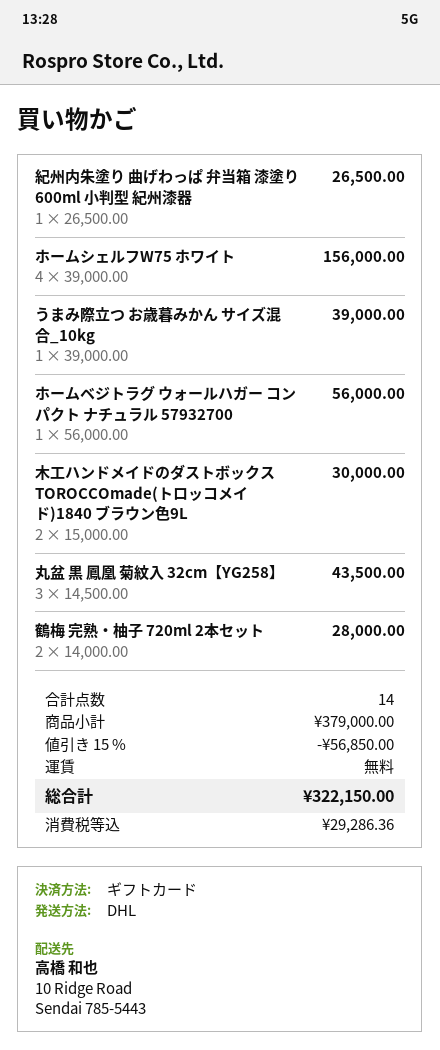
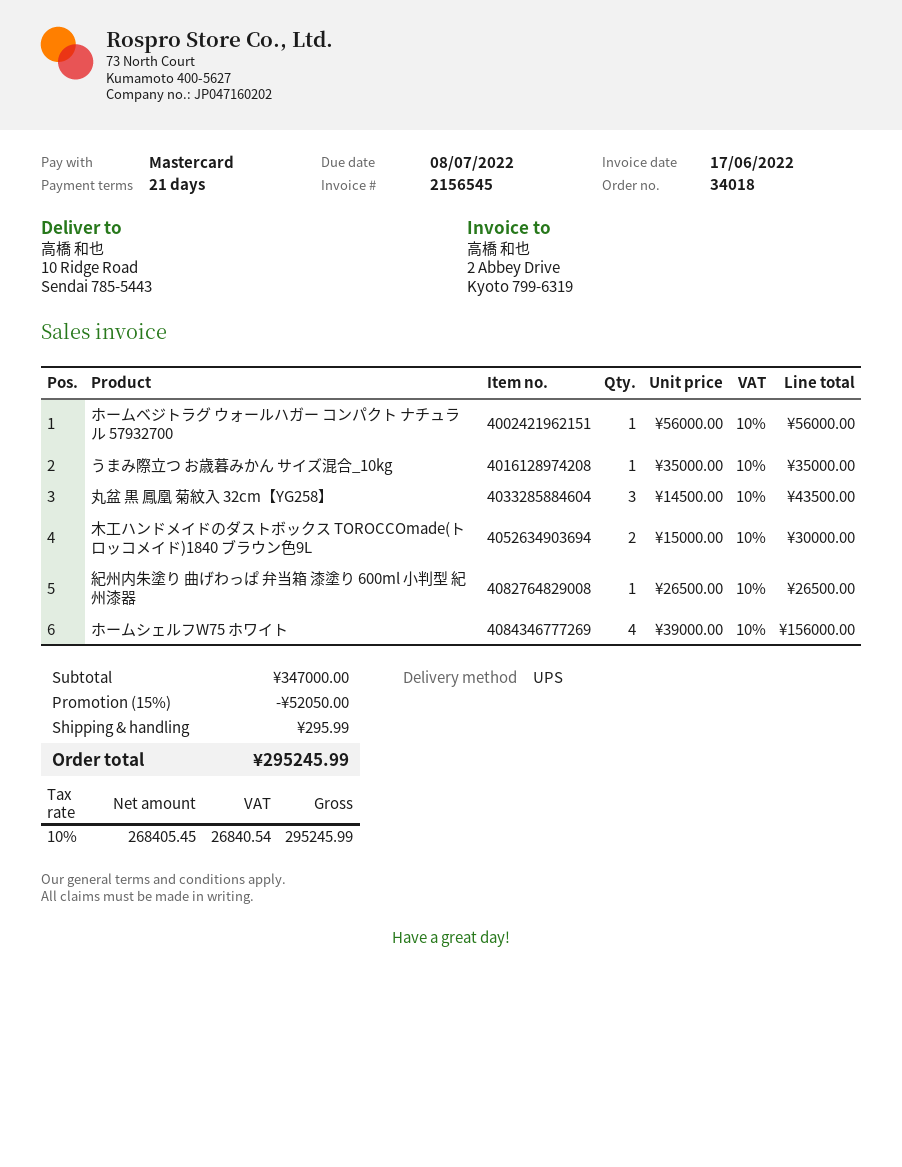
payment method: gift card -> Mastercard
shipping method: DHL -> UPS
うまみ際立つ お歳暮みかん サイズ混合_10kg: 1 x 39000.00 = 39000.00 -> 1 x 35000.00 = 35000.00
鶴梅 完熟・柚子 720ml 2本セット: 2 x 14000.00 = 28000.00 -> none
subtotal: 379000.00 -> 347000.00
discount: 15% = 56850.00 -> 15% = 52050.00
shipping: 0.00 -> 295.99
tax: 29286.36 -> 26840.54
total: 322150.00 -> 295245.99

